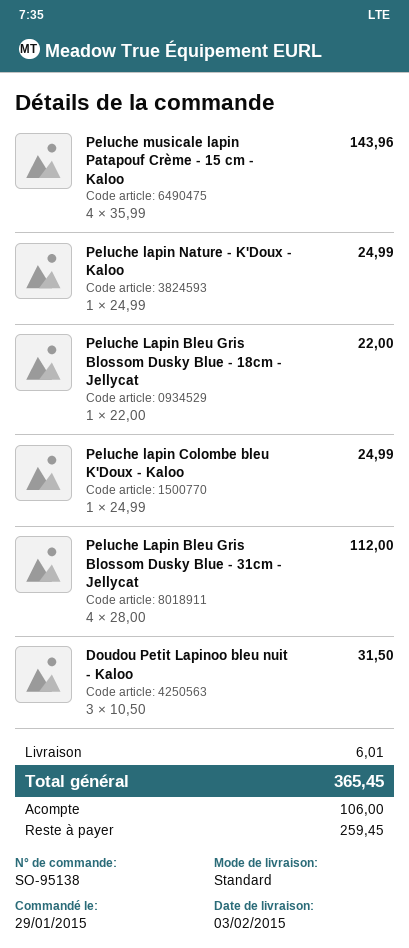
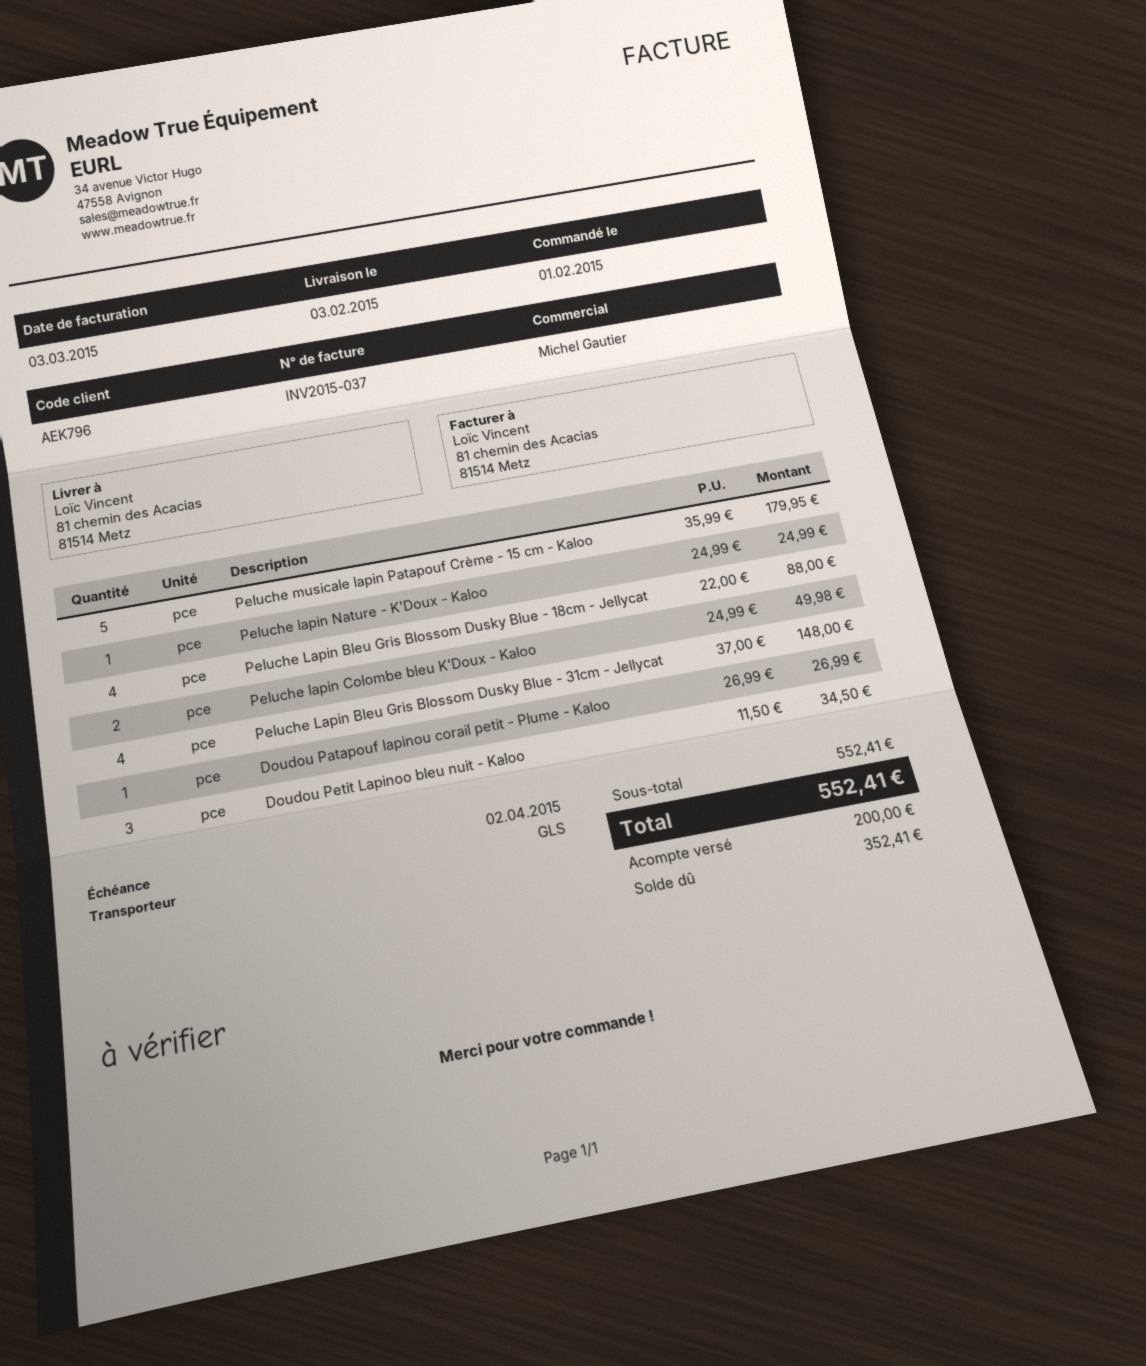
order date: 2015-01-29 -> 2015-02-01
shipping method: standard -> GLS
Peluche musicale lapin Patapouf Crème - 15 cm - Kaloo: 4 x 35.99 = 143.96 -> 5 x 35.99 = 179.95
Peluche Lapin Bleu Gris Blossom Dusky Blue - 18cm - Jellycat: 1 x 22.00 = 22.00 -> 4 x 22.00 = 88.00
Peluche lapin Colombe bleu K'Doux - Kaloo: 1 x 24.99 = 24.99 -> 2 x 24.99 = 49.98
Peluche Lapin Bleu Gris Blossom Dusky Blue - 31cm - Jellycat: 4 x 28.00 = 112.00 -> 4 x 37.00 = 148.00
Doudou Petit Lapinoo bleu nuit - Kaloo: 3 x 10.50 = 31.50 -> 3 x 11.50 = 34.50
Doudou Patapouf lapinou corail petit - Plume - Kaloo: none -> 1 x 26.99 = 26.99
shipping: 6.01 -> none
total: 365.45 -> 552.41
deposit: 106.00 -> 200.00
balance: 259.45 -> 352.41

